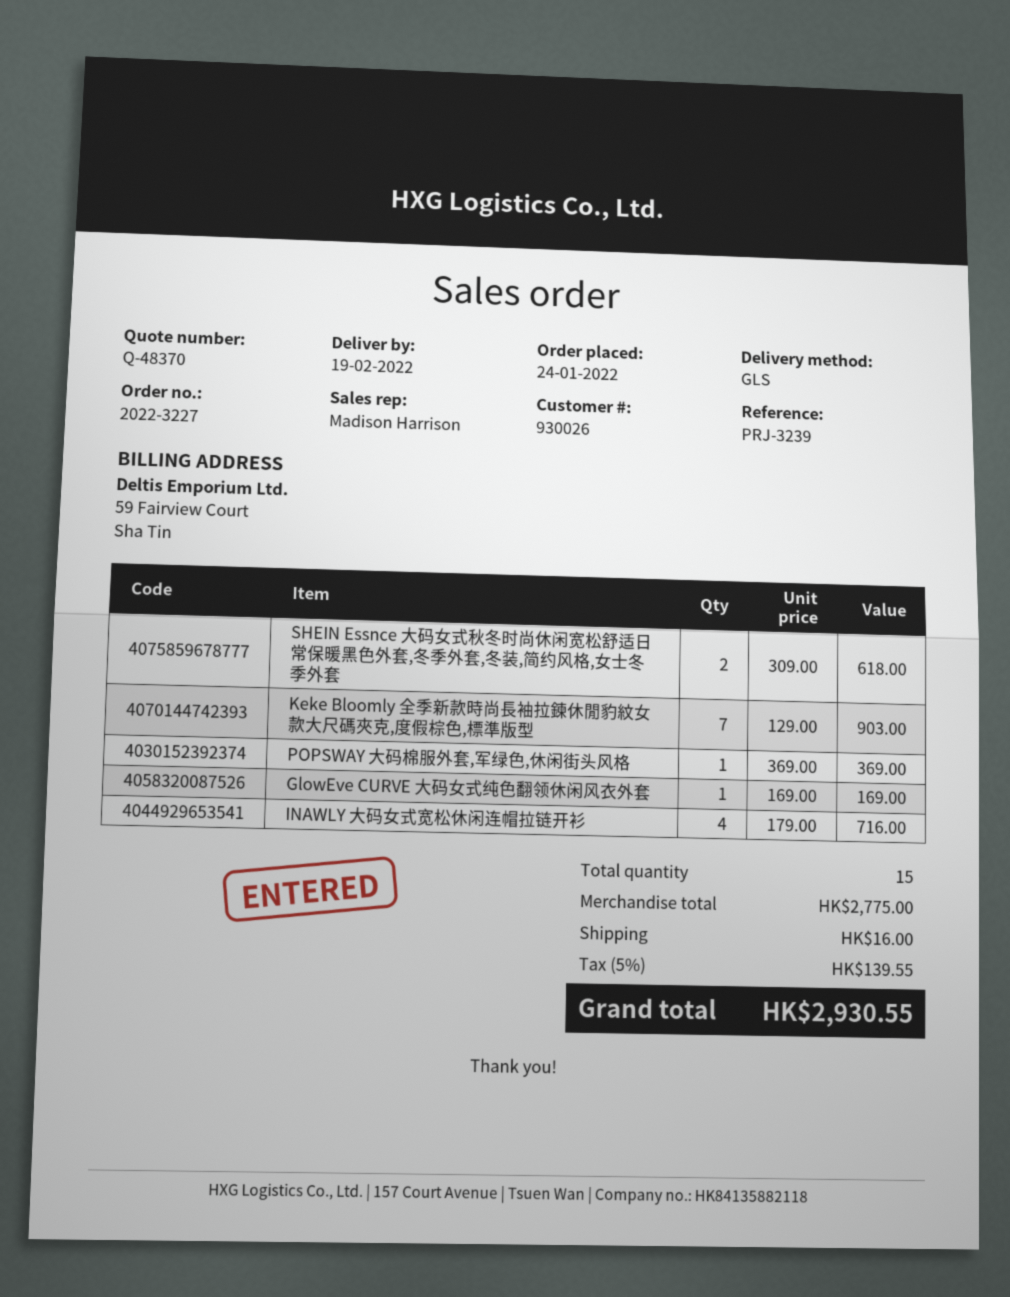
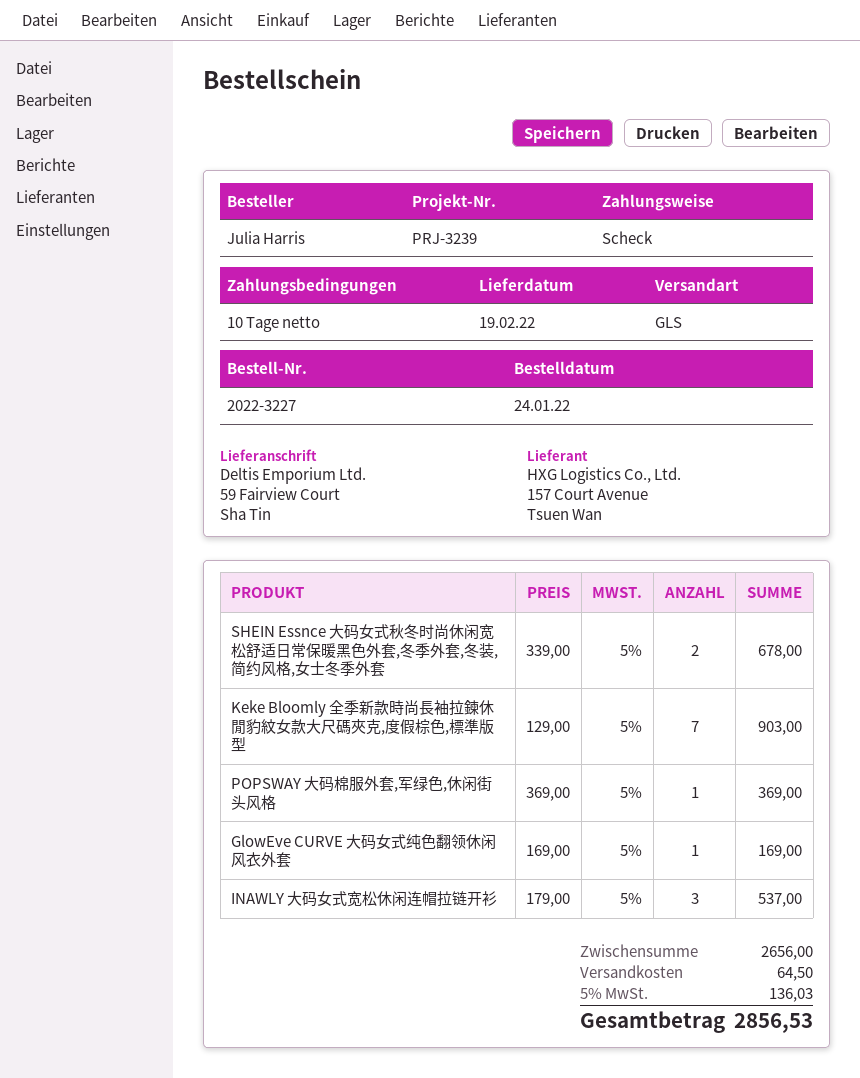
SHEIN Essnce 大码女式秋冬时尚休闲宽松舒适日常保暖黑色外套,冬季外套,冬装,简约风格,女士冬季外套: 2 x 309.00 = 618.00 -> 2 x 339.00 = 678.00
INAWLY 大码女式宽松休闲连帽拉链开衫: 4 x 179.00 = 716.00 -> 3 x 179.00 = 537.00
subtotal: 2775.00 -> 2656.00
shipping: 16.00 -> 64.50
tax: 5% = 139.55 -> 5% = 136.03
total: 2930.55 -> 2856.53

